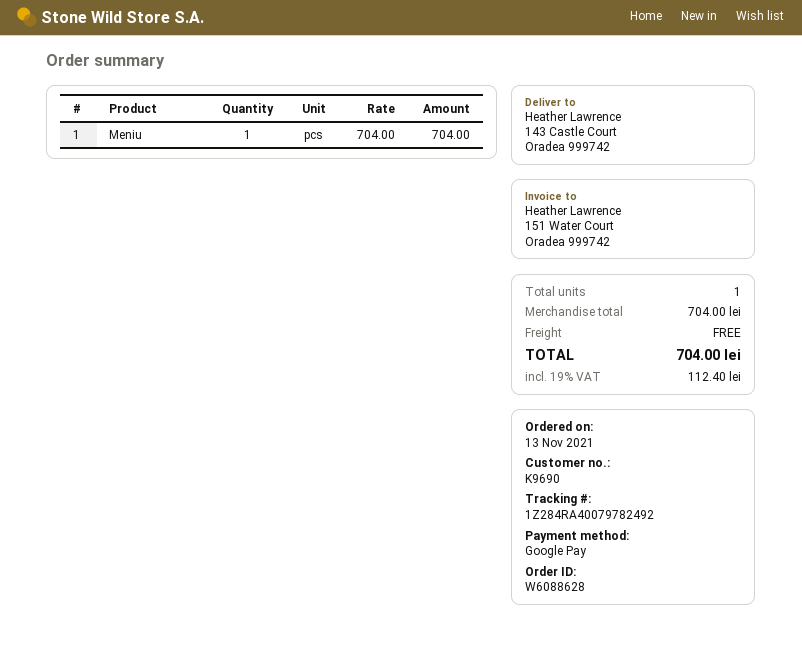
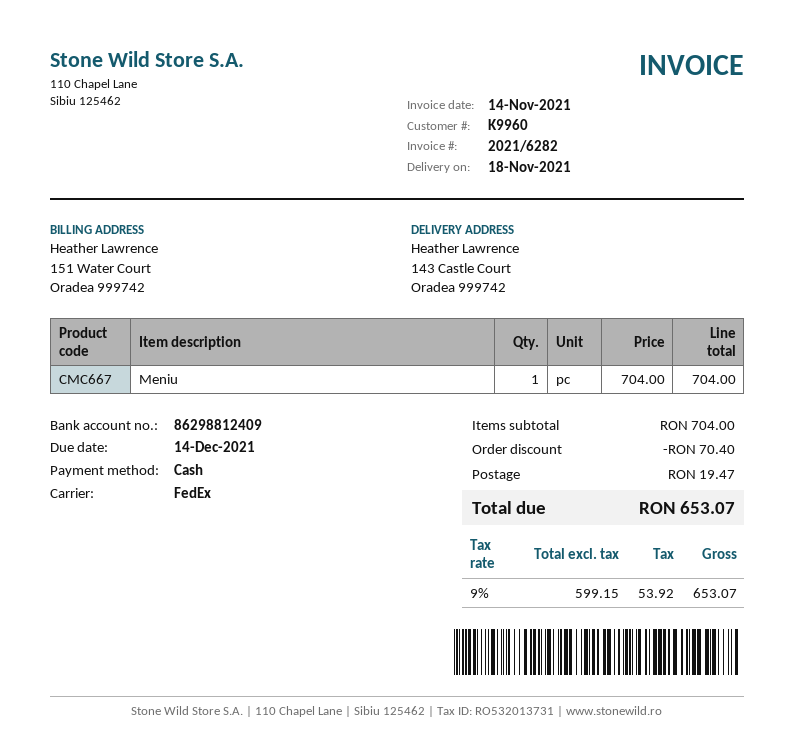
customer number: K9690 -> K9960
payment method: Google Pay -> cash
discount: none -> 70.40
shipping: 0.00 -> 19.47
tax: 19% = 112.40 -> 9% = 53.92
total: 704.00 -> 653.07

